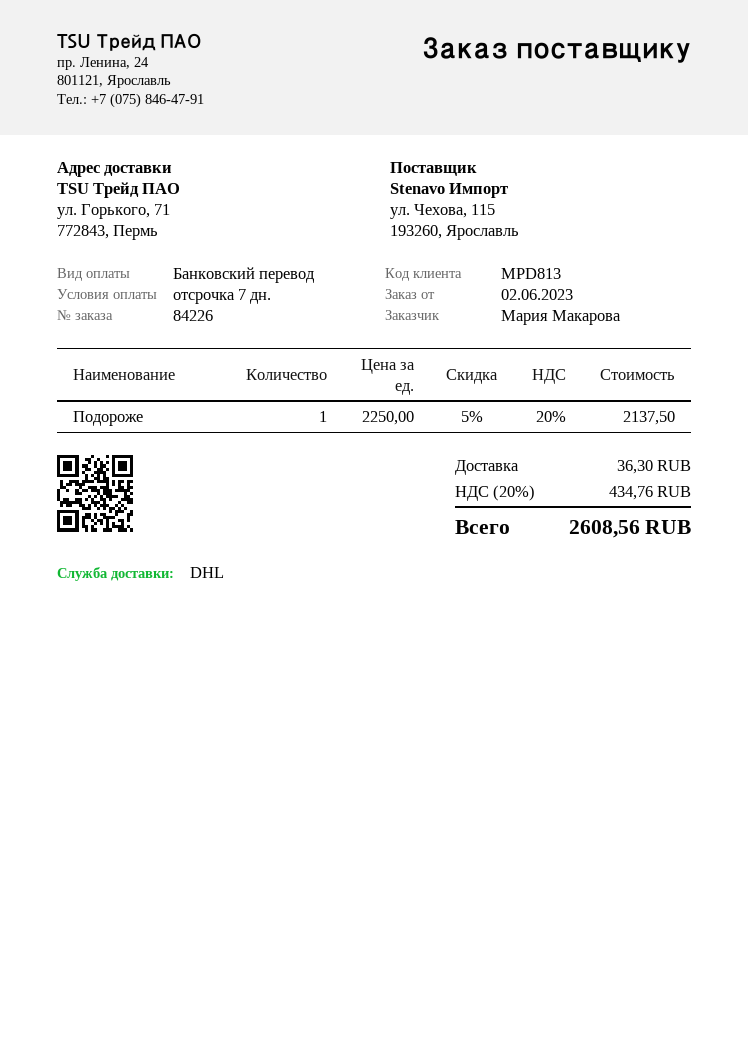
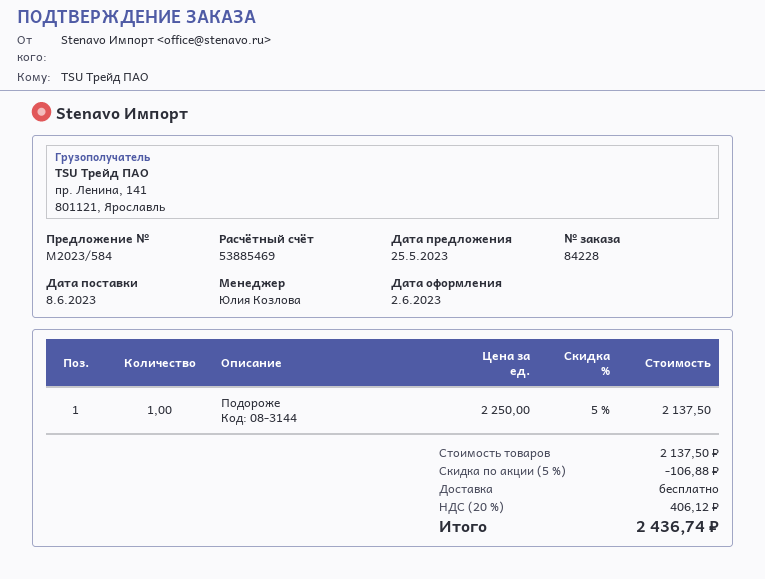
order number: 84226 -> 84228
ship to: ул. Горького, 71, 772843, Пермь -> пр. Ленина, 141, 801121, Ярославль
discount: none -> 5% = 106.88
shipping: 36.30 -> 0.00
tax: 20% = 434.76 -> 20% = 406.12
total: 2608.56 -> 2436.74

